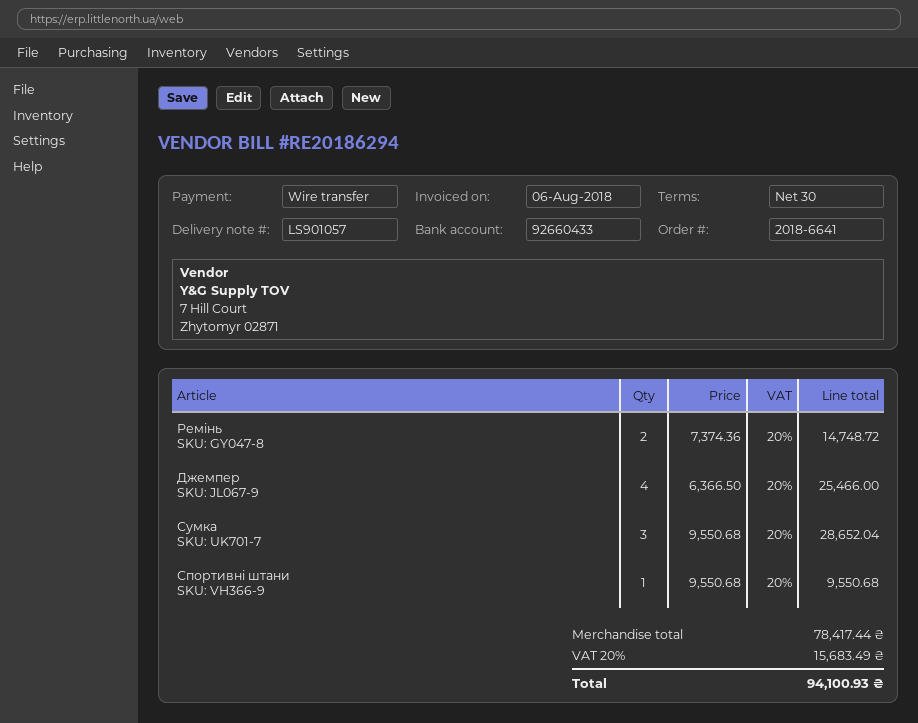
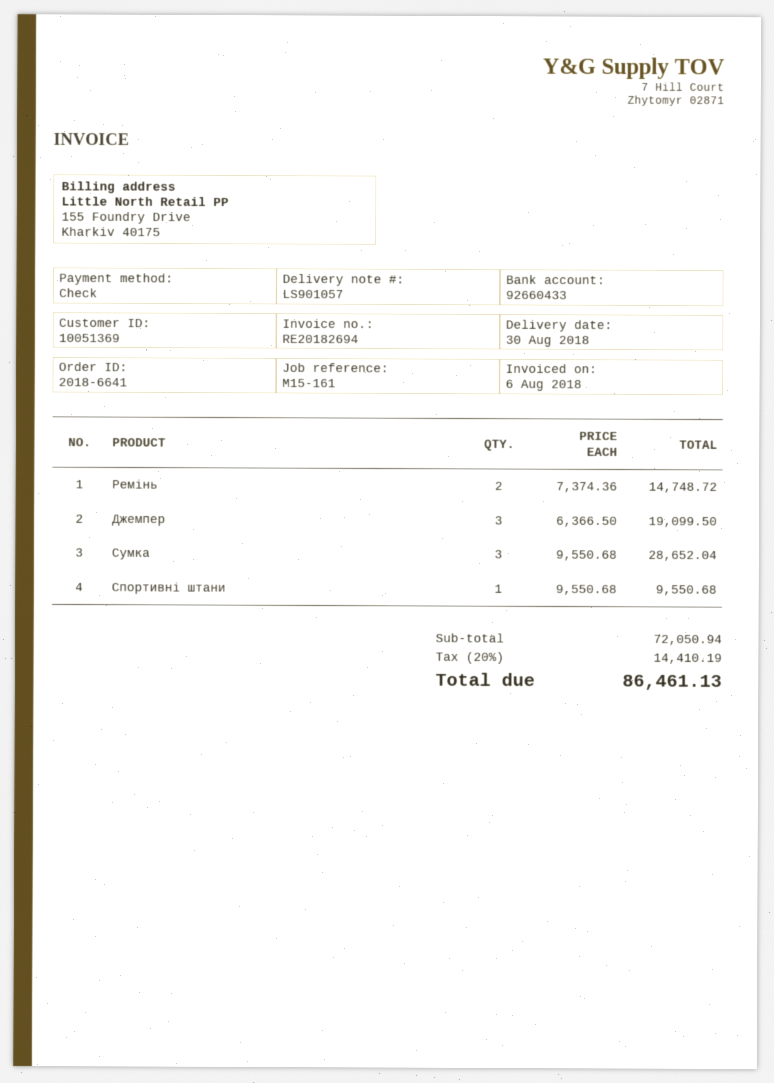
invoice number: RE20186294 -> RE20182694
payment method: bank transfer -> cheque
Джемпер: 4 x 6366.50 = 25466.00 -> 3 x 6366.50 = 19099.50
subtotal: 78417.44 -> 72050.94
tax: 20% = 15683.49 -> 20% = 14410.19
total: 94100.93 -> 86461.13

